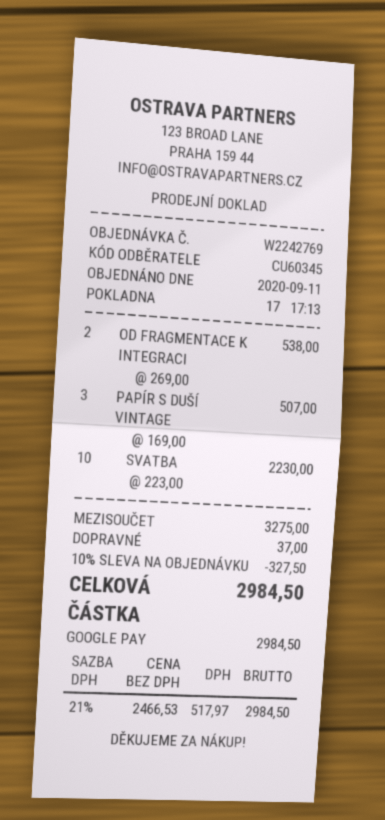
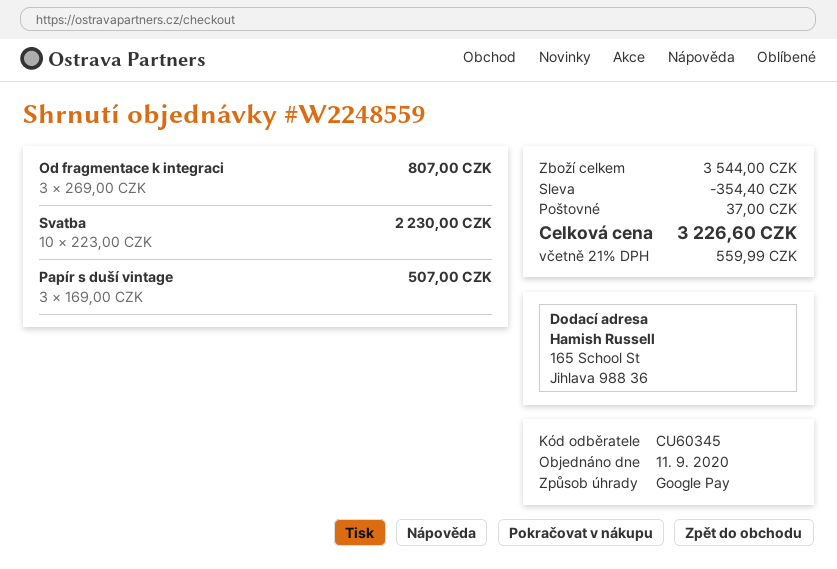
order number: W2242769 -> W2248559
OD FRAGMENTACE K INTEGRACI: 2 x 269.00 = 538.00 -> 3 x 269.00 = 807.00
subtotal: 3275.00 -> 3544.00
discount: 327.50 -> 354.40
tax: 21% = 517.97 -> 21% = 559.99
total: 2984.50 -> 3226.60

